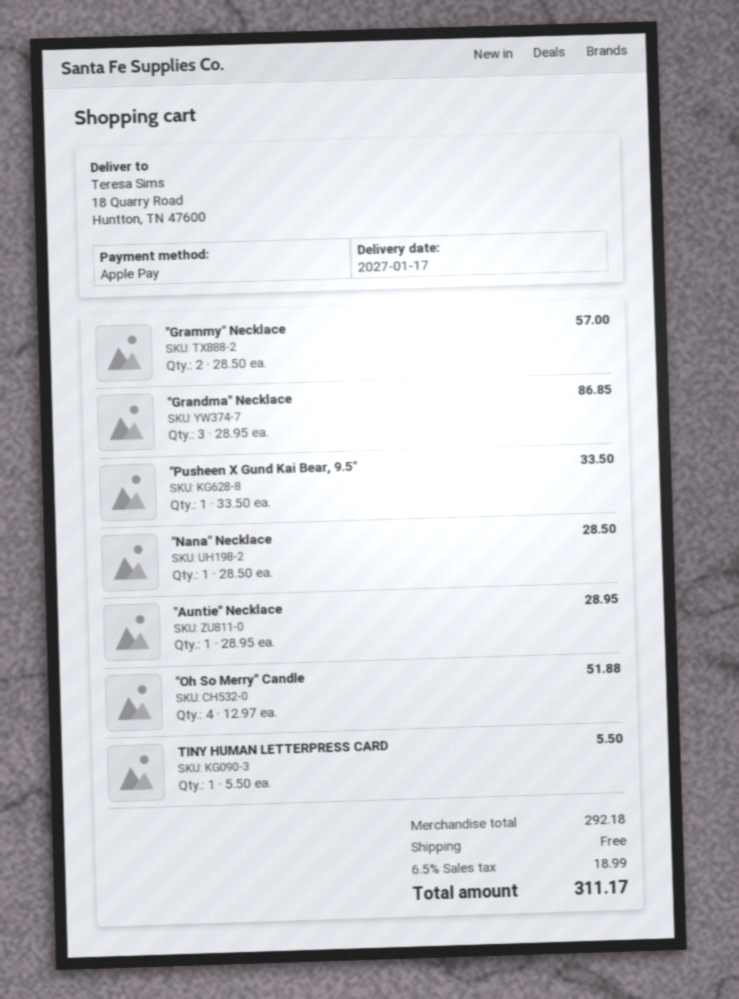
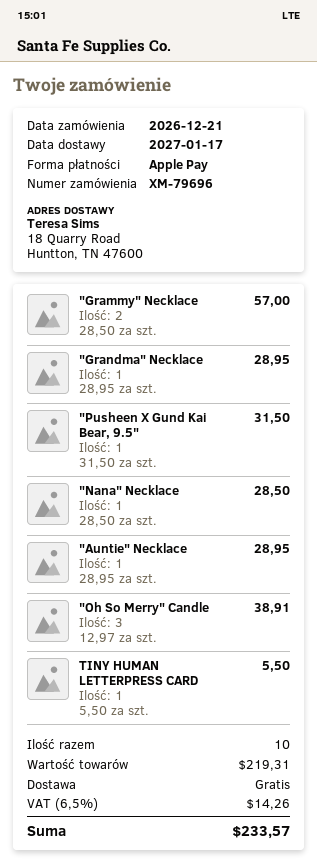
"Grandma" Necklace: 3 x 28.95 = 86.85 -> 1 x 28.95 = 28.95
"Pusheen X Gund Kai Bear, 9.5": 1 x 33.50 = 33.50 -> 1 x 31.50 = 31.50
"Oh So Merry" Candle: 4 x 12.97 = 51.88 -> 3 x 12.97 = 38.91
subtotal: 292.18 -> 219.31
tax: 6.5% = 18.99 -> 6.5% = 14.26
total: 311.17 -> 233.57

